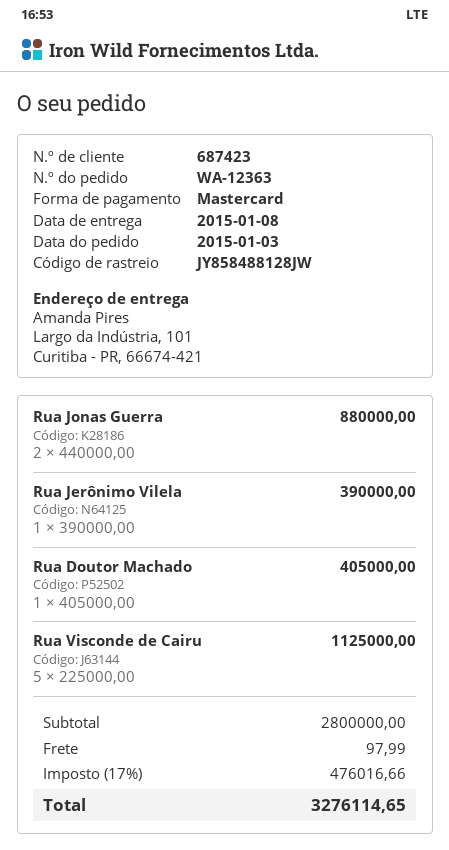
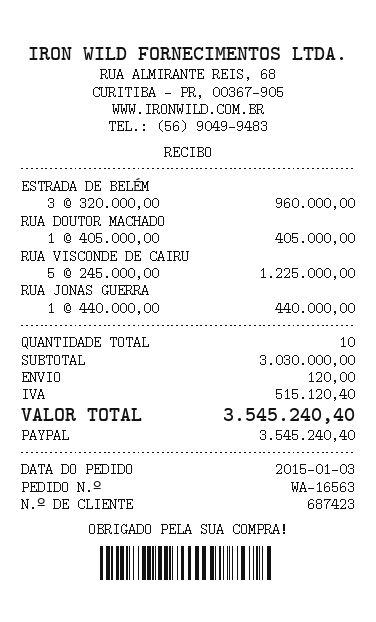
order number: WA-12363 -> WA-16563
payment method: Mastercard -> PayPal
Rua Jonas Guerra: 2 x 440000.00 = 880000.00 -> 1 x 440000.00 = 440000.00
Rua Jerônimo Vilela: 1 x 390000.00 = 390000.00 -> none
Rua Visconde de Cairu: 5 x 225000.00 = 1125000.00 -> 5 x 245000.00 = 1225000.00
ESTRADA DE BELÉM: none -> 3 x 320000.00 = 960000.00
subtotal: 2800000.00 -> 3030000.00
shipping: 97.99 -> 120.00
tax: 476016.66 -> 515120.40
total: 3276114.65 -> 3545240.40

